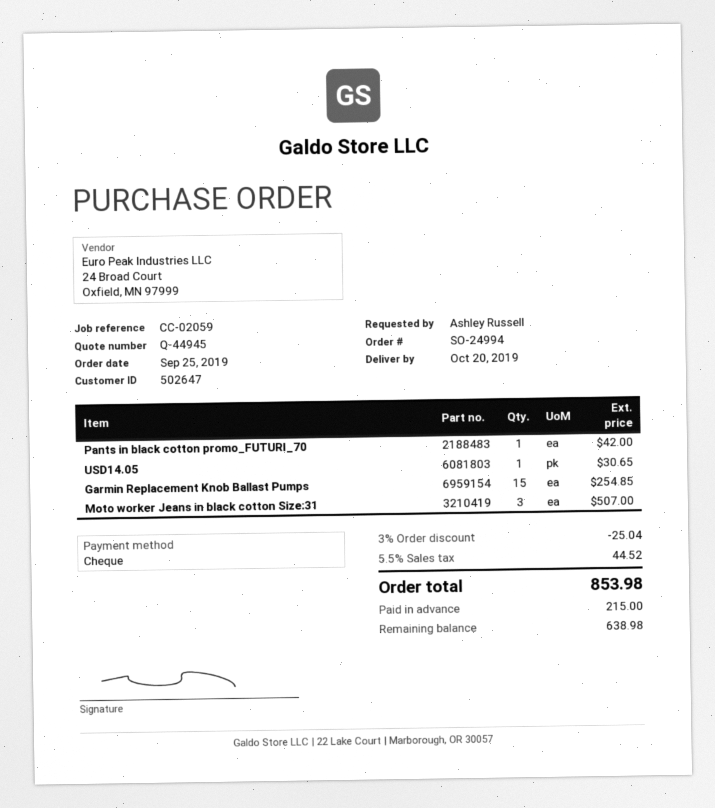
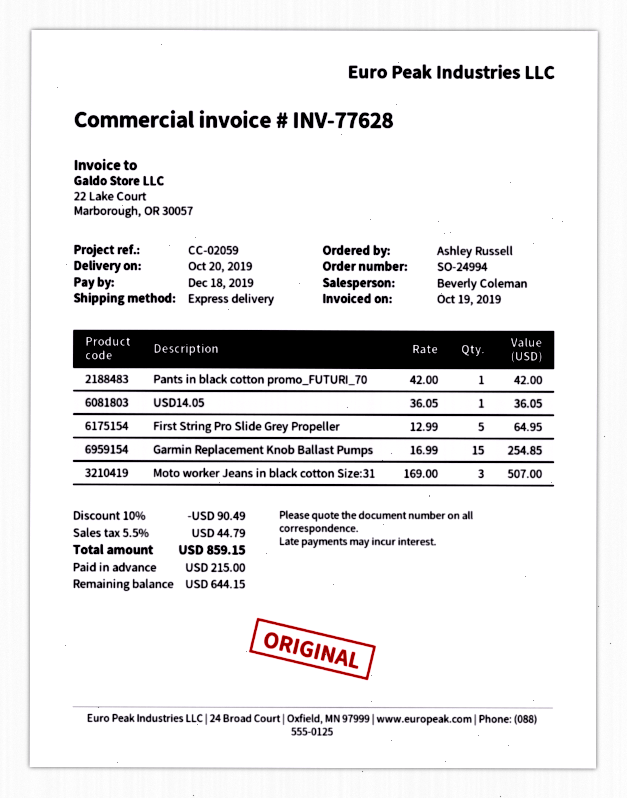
USD14.05: 1 for 30.65 -> 1 for 36.05
First String Pro Slide Grey Propeller: none -> 5 for 64.95
discount: 3% = 25.04 -> 10% = 90.49
tax: 5.5% = 44.52 -> 5.5% = 44.79
total: 853.98 -> 859.15
balance: 638.98 -> 644.15

